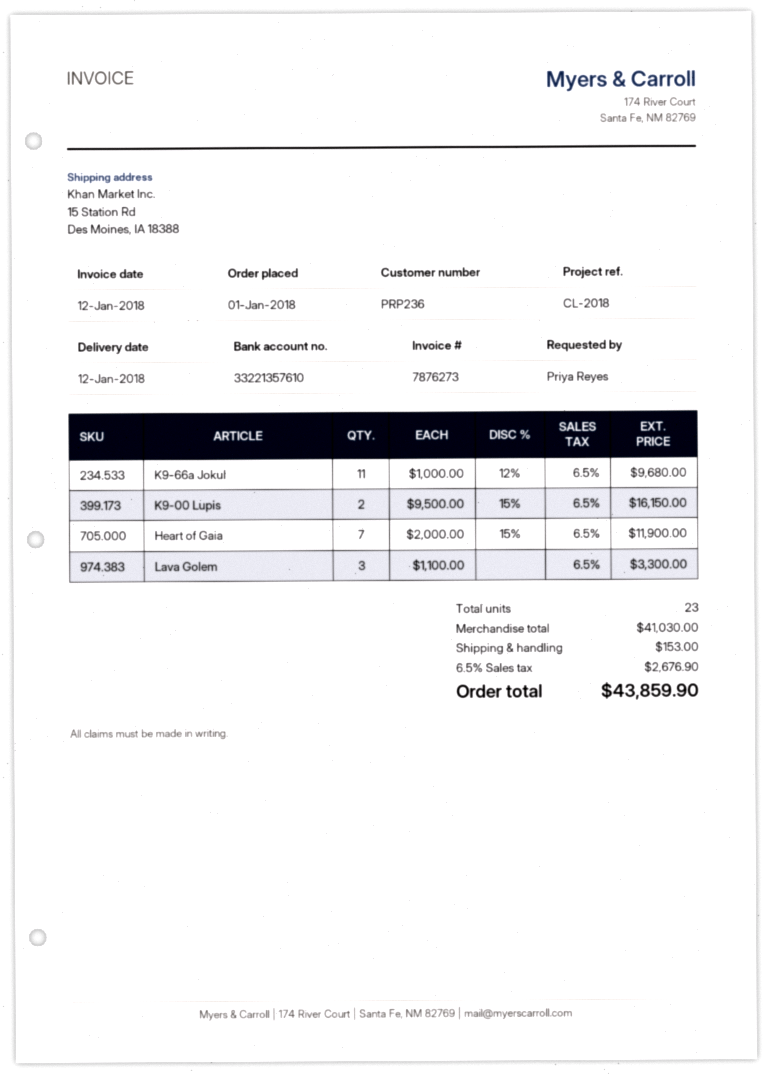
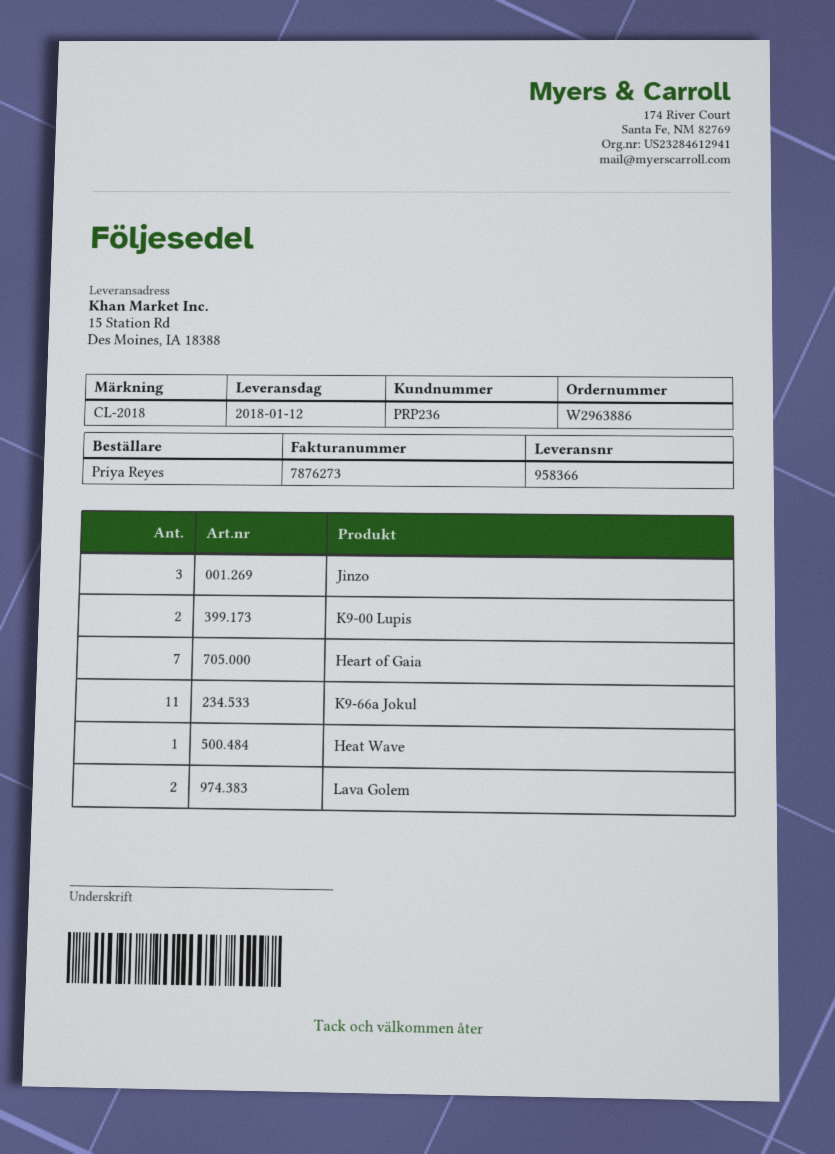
Lava Golem: 3 -> 2
Jinzo: none -> 3
Heat Wave: none -> 1

